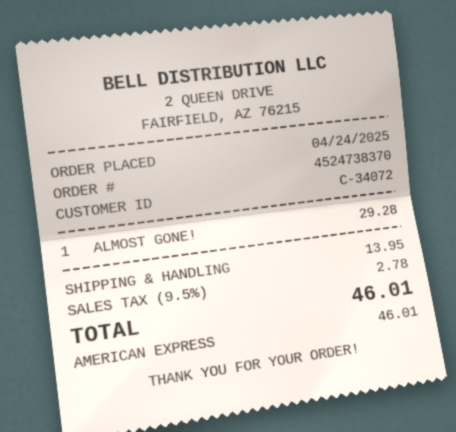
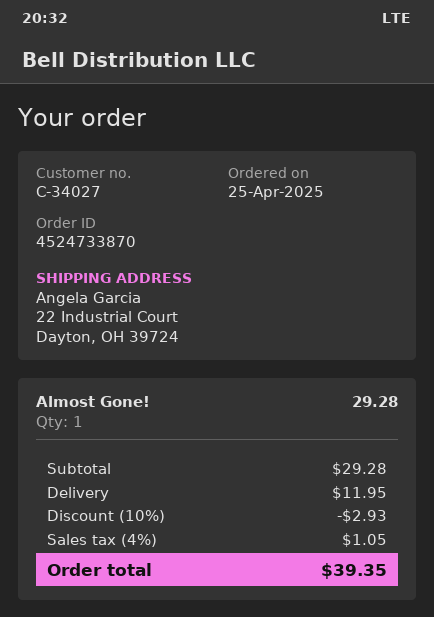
order number: 4524738370 -> 4524733870
order date: 2025-04-24 -> 2025-04-25
customer number: C-34072 -> C-34027
discount: none -> 10% = 2.93
shipping: 13.95 -> 11.95
tax: 9.5% = 2.78 -> 4% = 1.05
total: 46.01 -> 39.35

